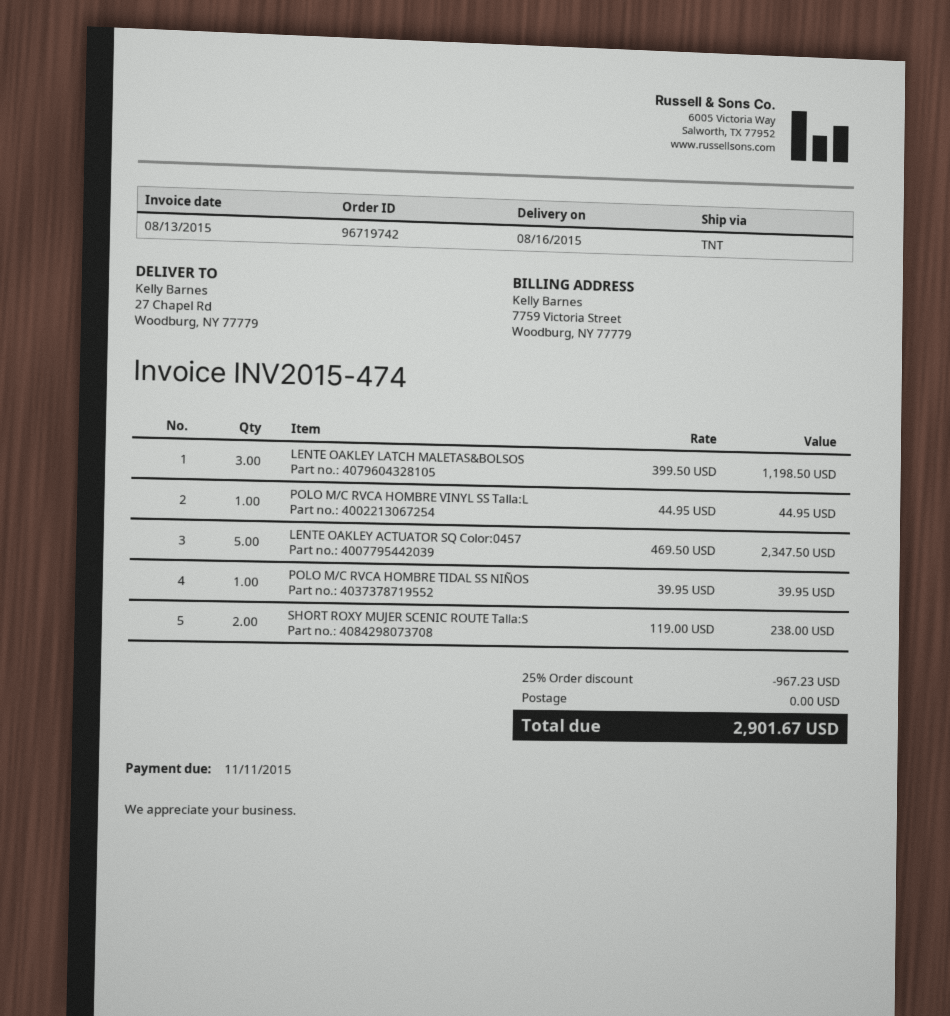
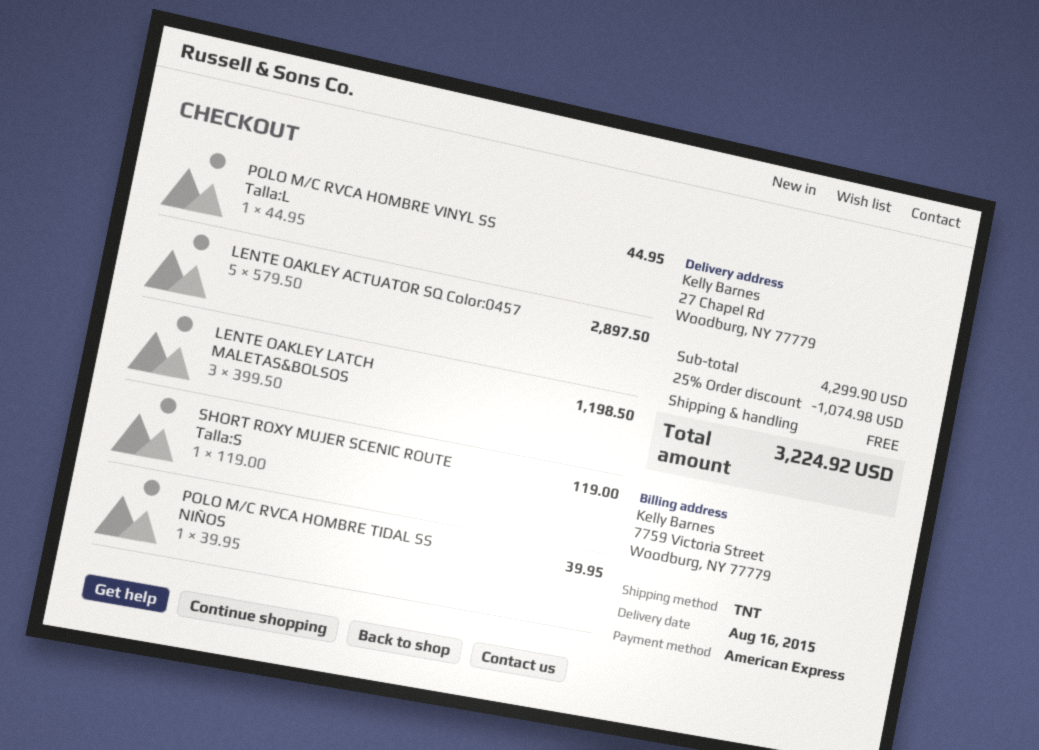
LENTE OAKLEY ACTUATOR SQ Color:0457: 5 x 469.50 = 2347.50 -> 5 x 579.50 = 2897.50
SHORT ROXY MUJER SCENIC ROUTE Talla:S: 2 x 119.00 = 238.00 -> 1 x 119.00 = 119.00
discount: 25% = 967.23 -> 25% = 1074.98
total: 2901.67 -> 3224.92

